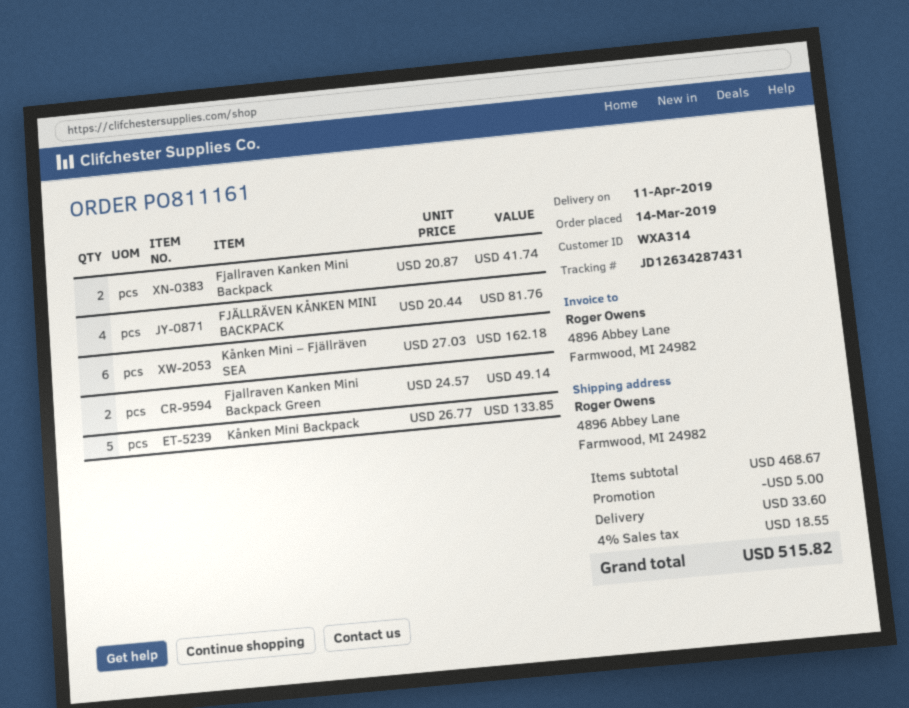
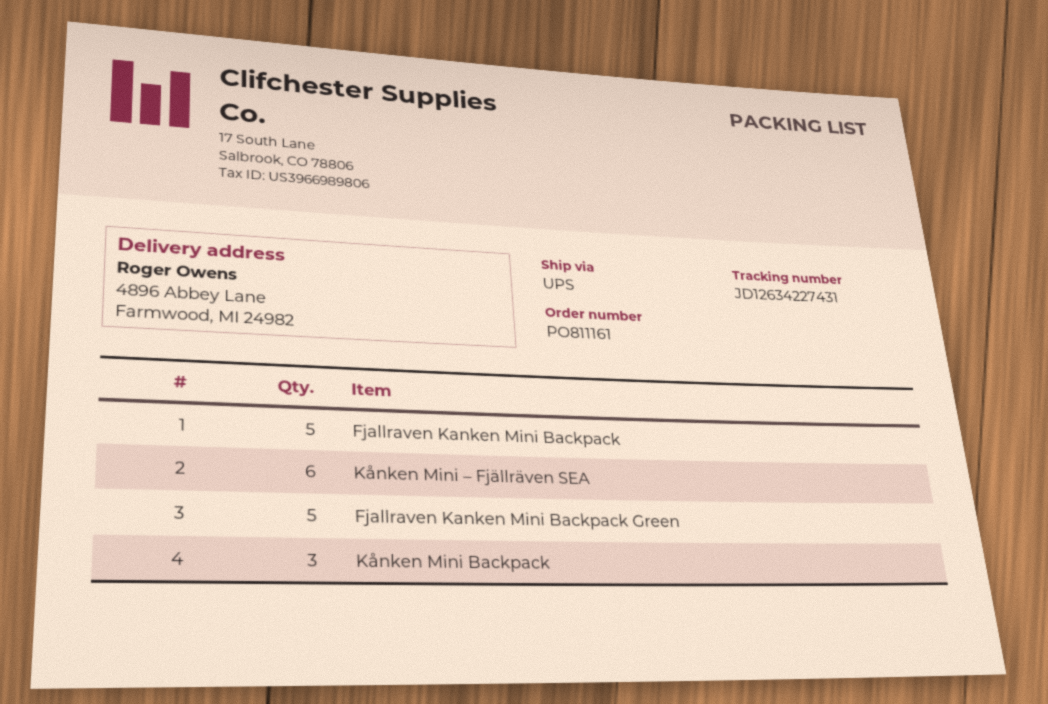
tracking number: JD12634287431 -> JD12634227431
Fjallraven Kanken Mini Backpack: 2 -> 5
FJÄLLRÄVEN KÅNKEN MINI BACKPACK: 4 -> none
Fjallraven Kanken Mini Backpack Green: 2 -> 5
Kånken Mini Backpack: 5 -> 3

